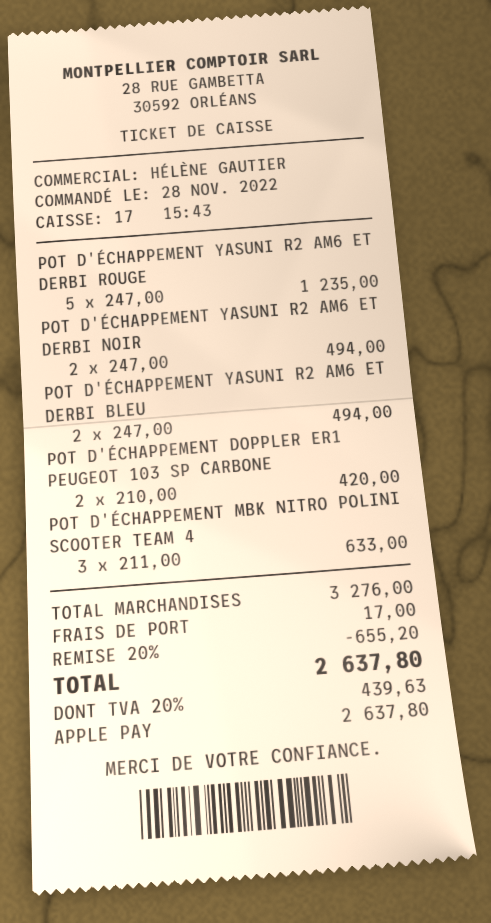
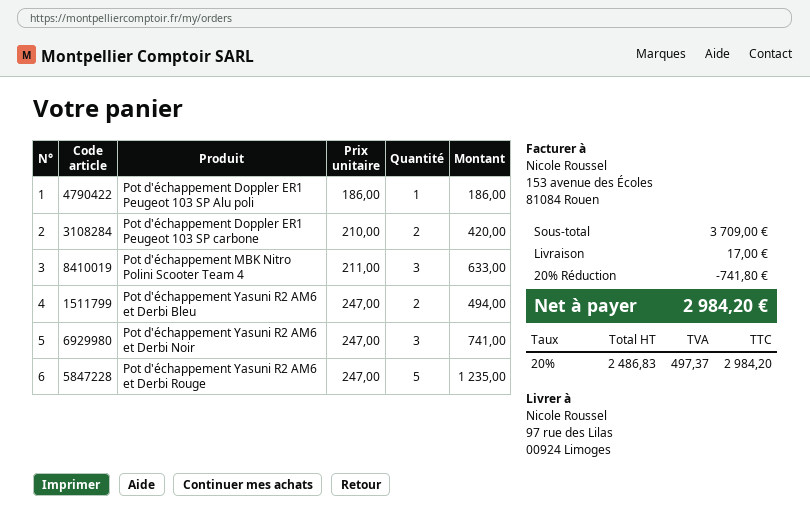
POT D'ÉCHAPPEMENT YASUNI R2 AM6 ET DERBI NOIR: 2 x 247.00 = 494.00 -> 3 x 247.00 = 741.00
Pot d'échappement Doppler ER1 Peugeot 103 SP Alu poli: none -> 1 x 186.00 = 186.00
subtotal: 3276.00 -> 3709.00
discount: 20% = 655.20 -> 20% = 741.80
tax: 20% = 439.63 -> 20% = 497.37
total: 2637.80 -> 2984.20

